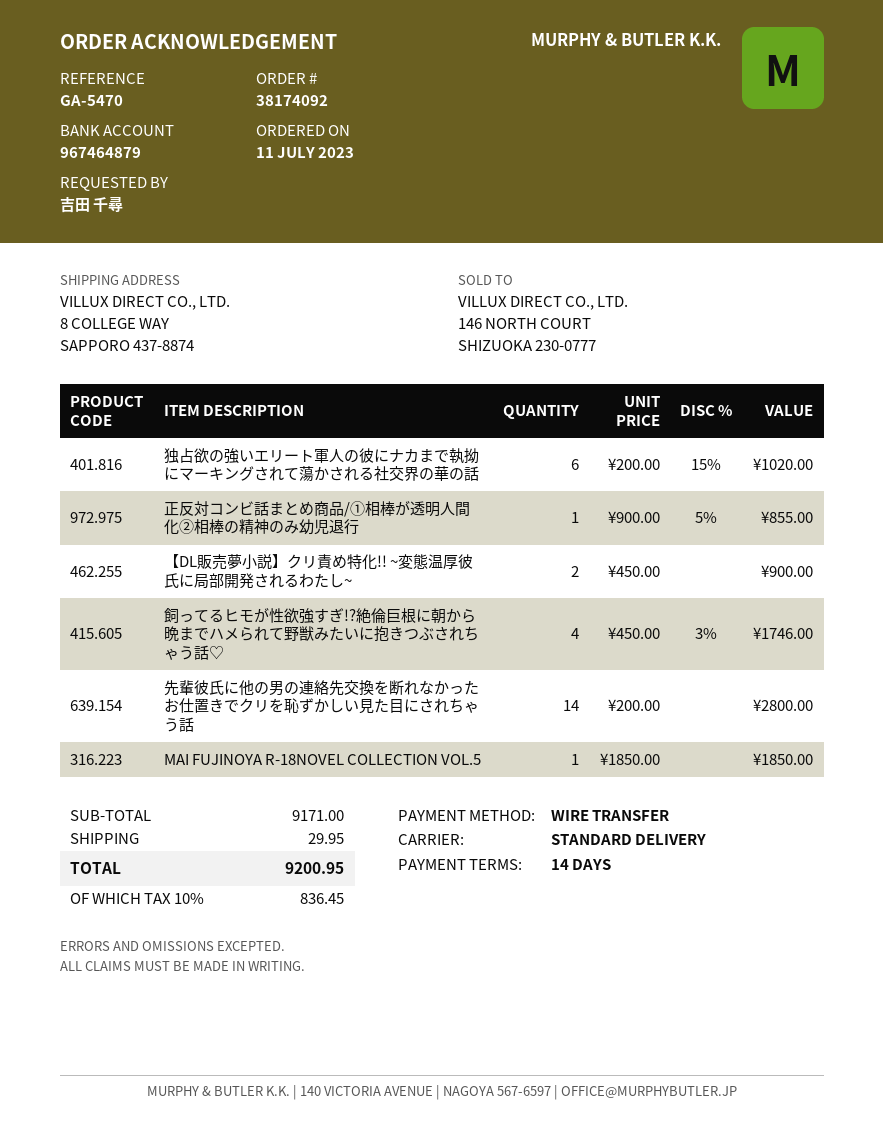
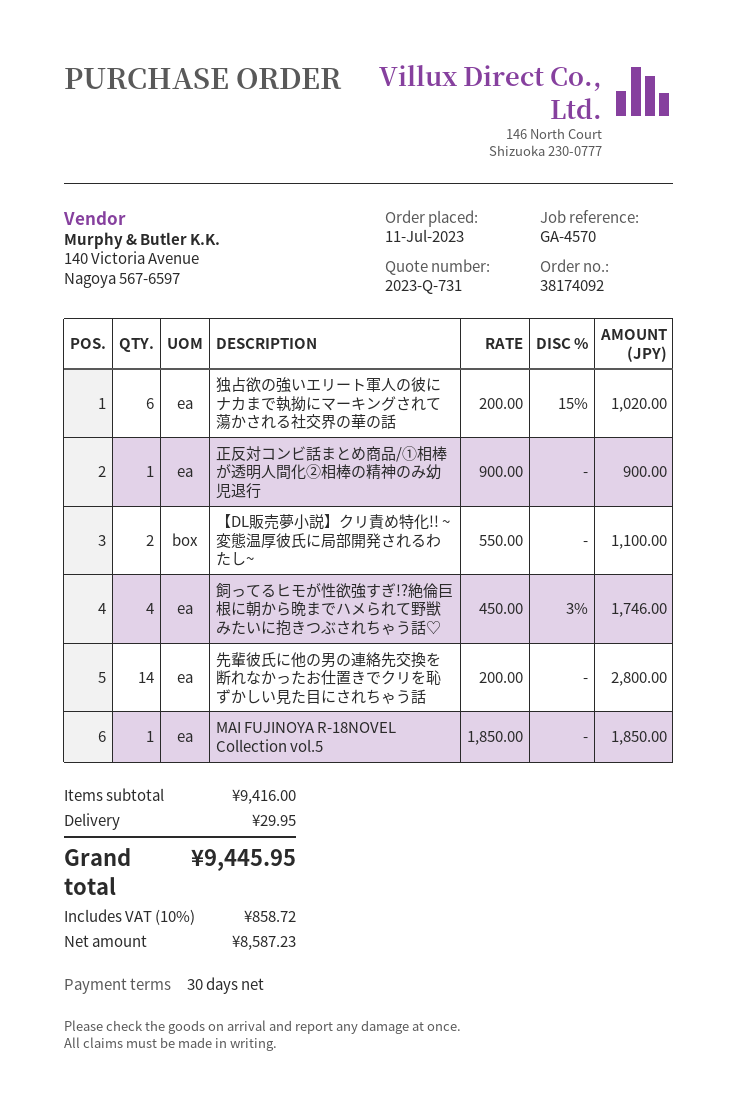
payment terms: 14 days -> 30 days
reference: GA-5470 -> GA-4570
正反対コンビ話まとめ商品/①相棒が透明人間化②相棒の精神のみ幼児退行: 1 x 900.00 - 5% = 855.00 -> 1 x 900.00 = 900.00
【DL販売夢小説】クリ責め特化!! ~変態温厚彼氏に局部開発されるわたし~: 2 x 450.00 = 900.00 -> 2 x 550.00 = 1100.00
subtotal: 9171.00 -> 9416.00
tax: 10% = 836.45 -> 10% = 858.72
total: 9200.95 -> 9445.95

